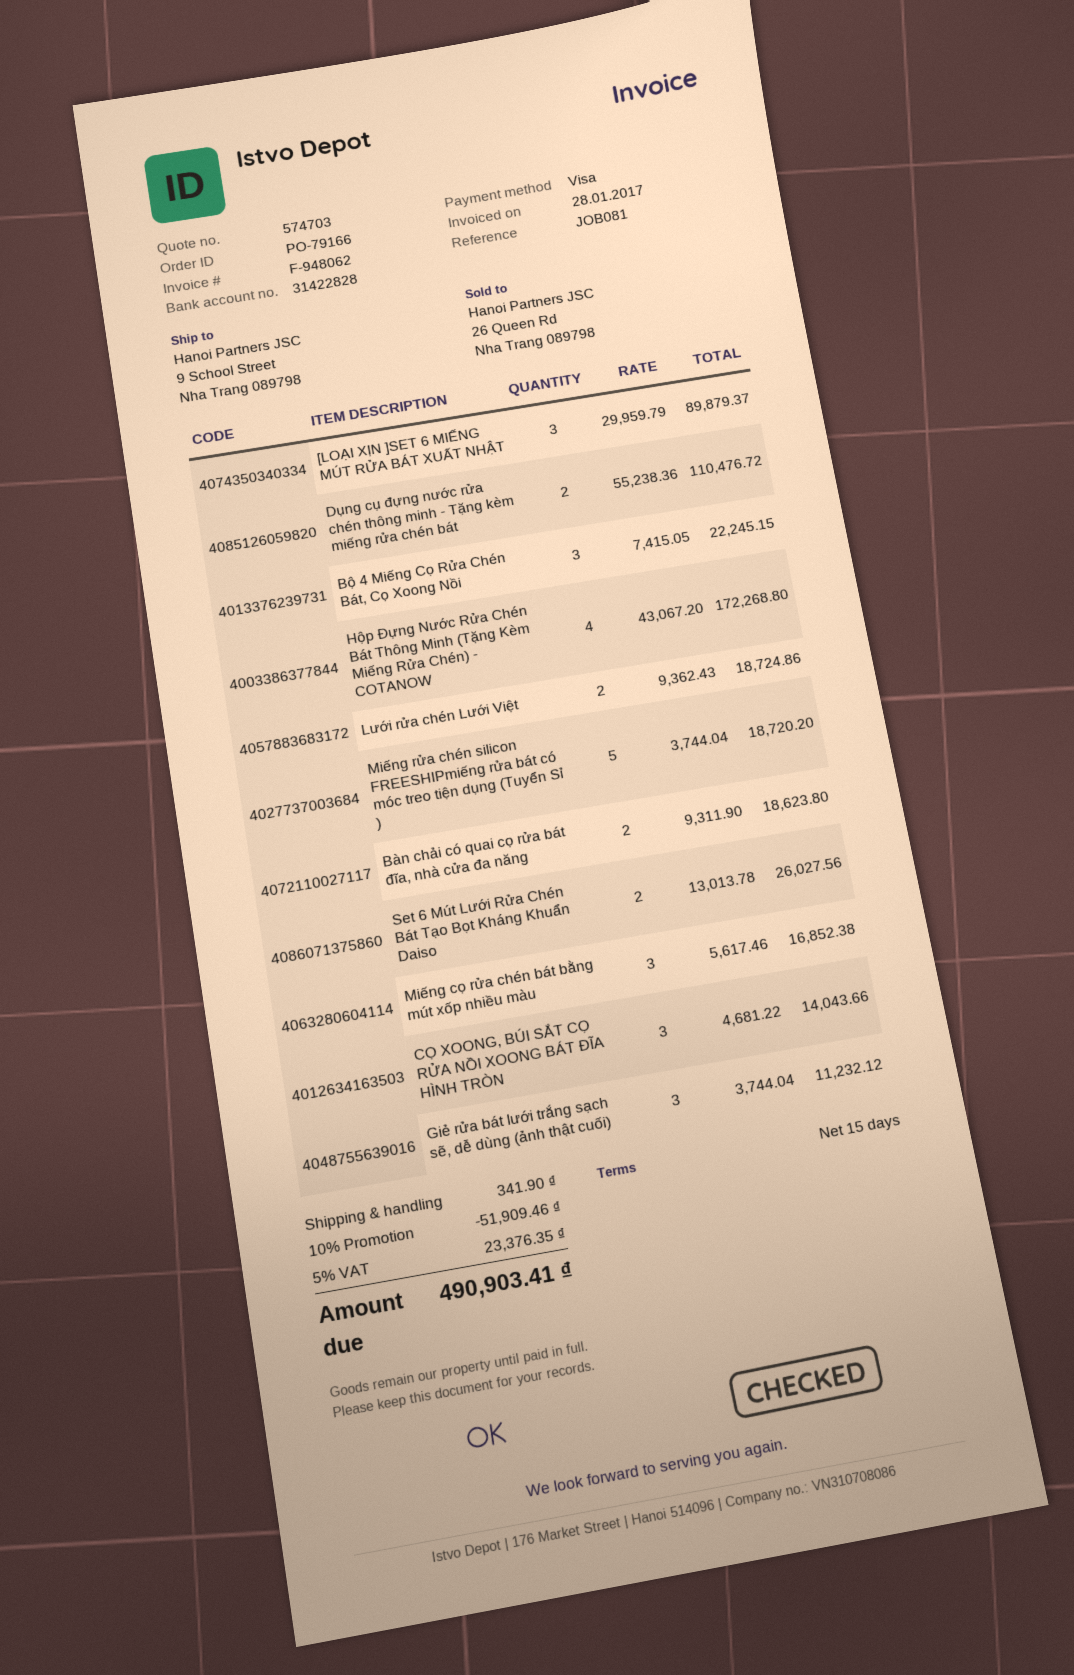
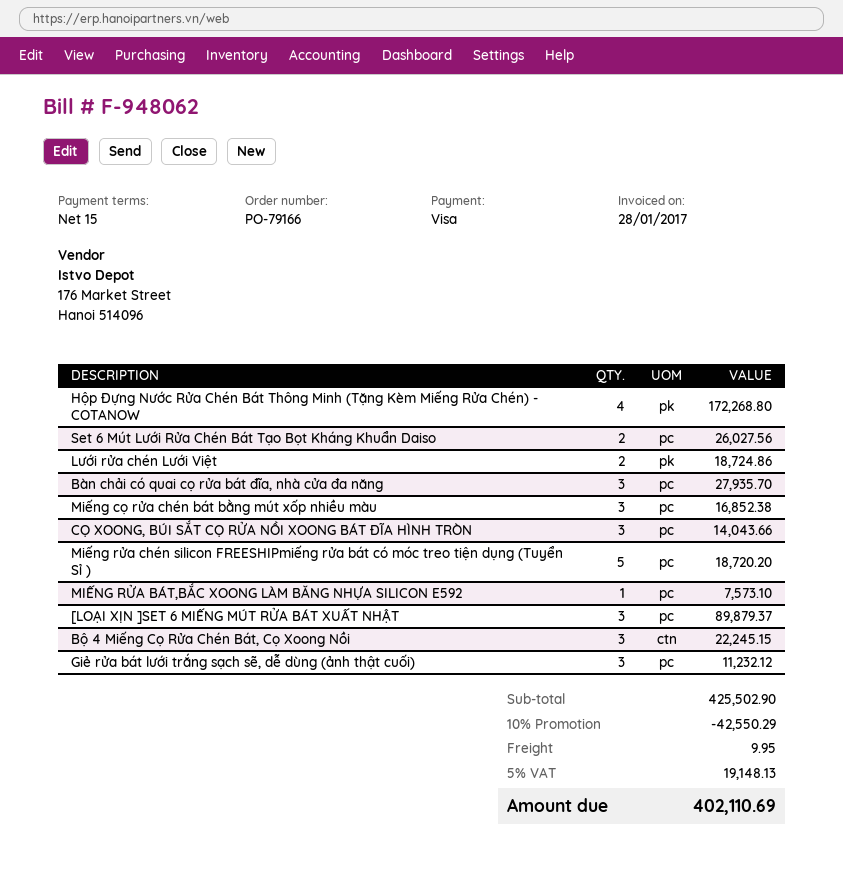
Dụng cụ đựng nước rửa chén thông minh - Tặng kèm miếng rửa chén bát: 2 for 110476.72 -> none
Bàn chải có quai cọ rửa bát đĩa, nhà cửa đa năng: 2 for 18623.80 -> 3 for 27935.70
MIẾNG RỬA BÁT,BẮC XOONG LÀM BĂNG NHỰA SILICON E592: none -> 1 for 7573.10
discount: 10% = 51909.46 -> 10% = 42550.29
shipping: 341.90 -> 9.95
tax: 5% = 23376.35 -> 5% = 19148.13
total: 490903.41 -> 402110.69

